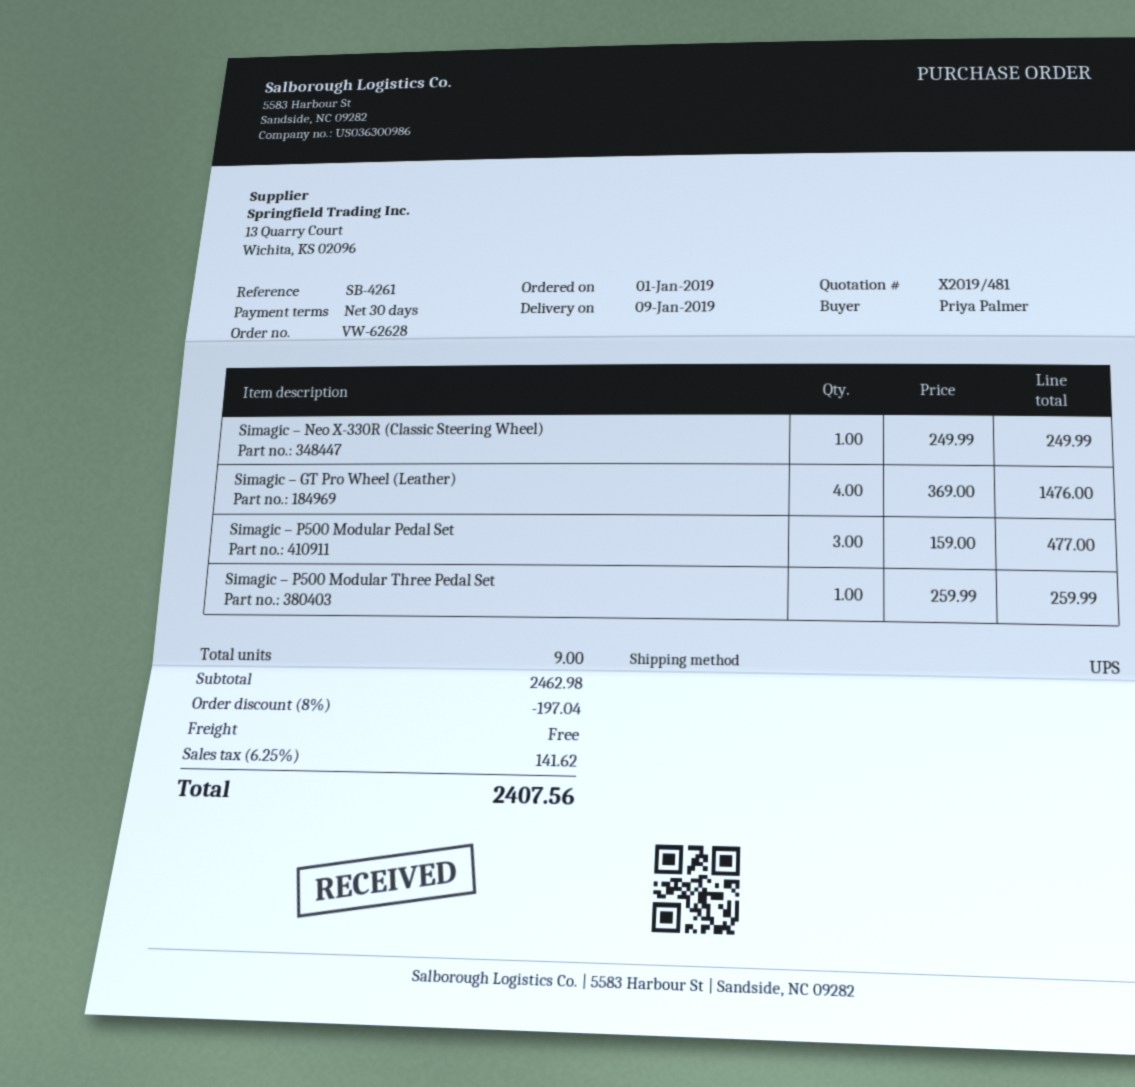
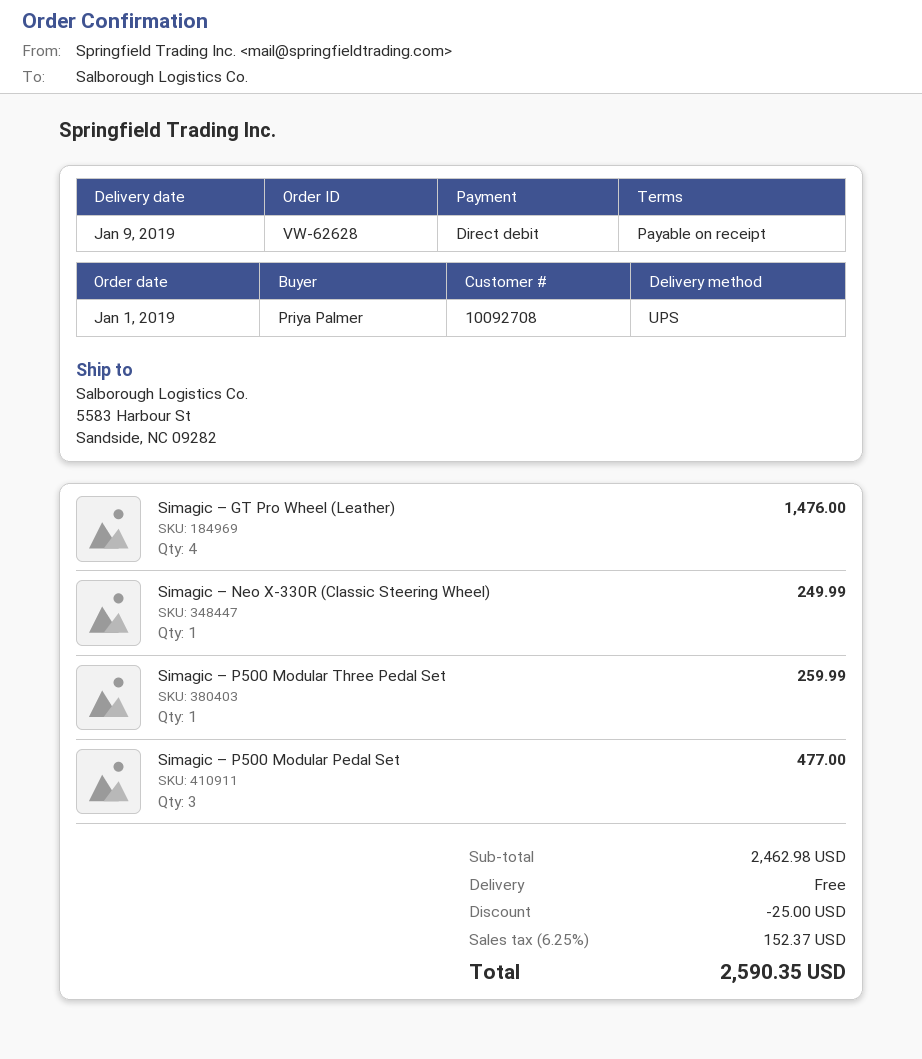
payment terms: 30 days -> on receipt
discount: 197.04 -> 25.00
tax: 6.25% = 141.62 -> 6.25% = 152.37
total: 2407.56 -> 2590.35

